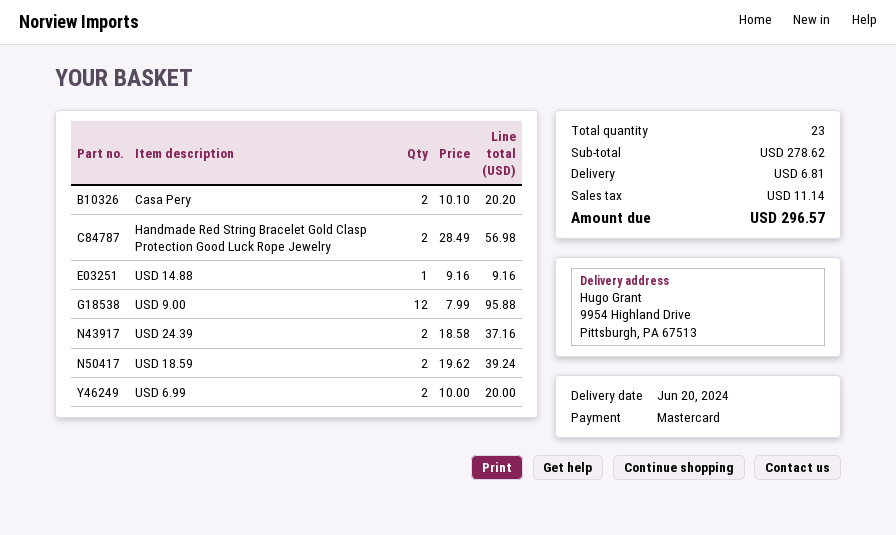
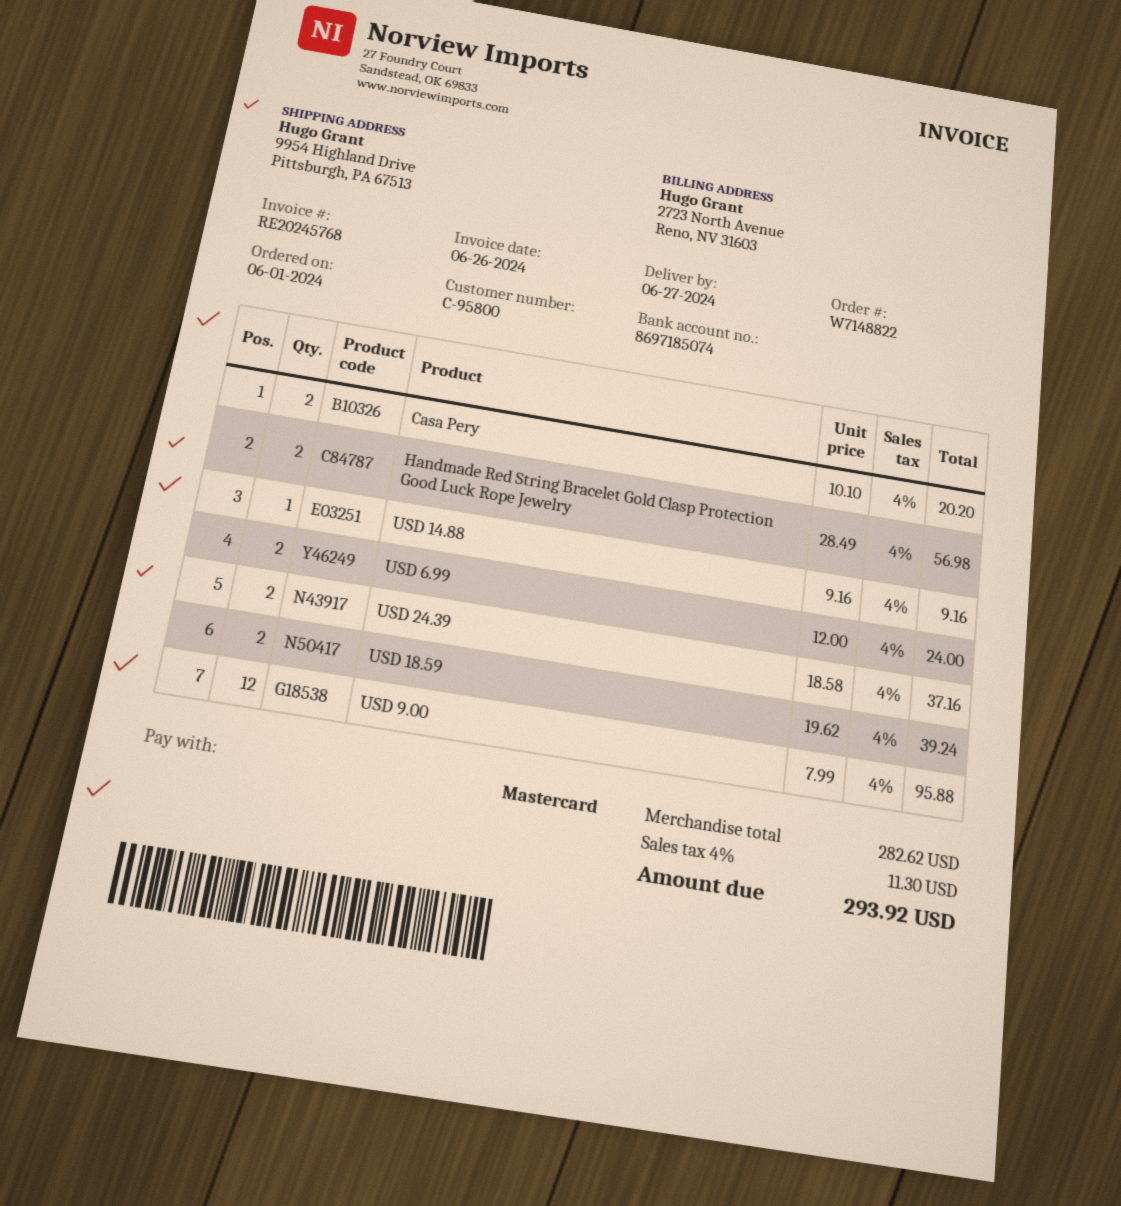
delivery date: 2024-06-20 -> 2024-06-27
USD 6.99: 2 x 10.00 = 20.00 -> 2 x 12.00 = 24.00
subtotal: 278.62 -> 282.62
shipping: 6.81 -> none
tax: 11.14 -> 11.30
total: 296.57 -> 293.92

